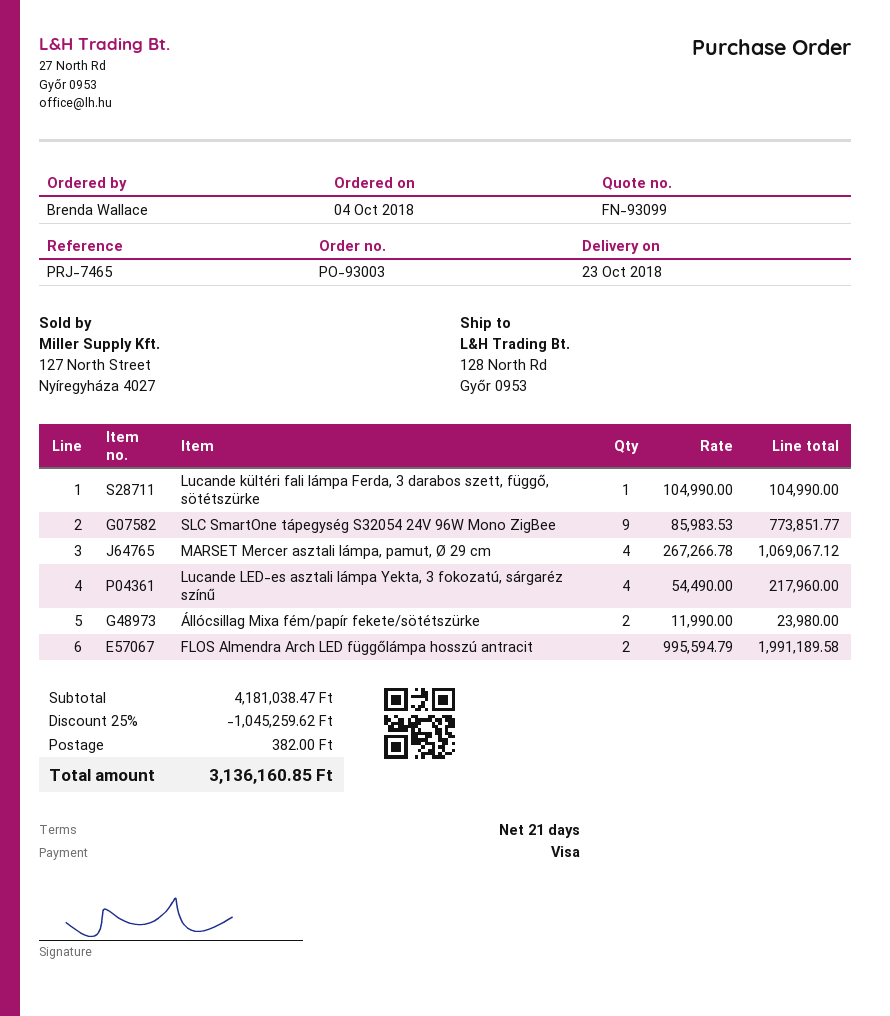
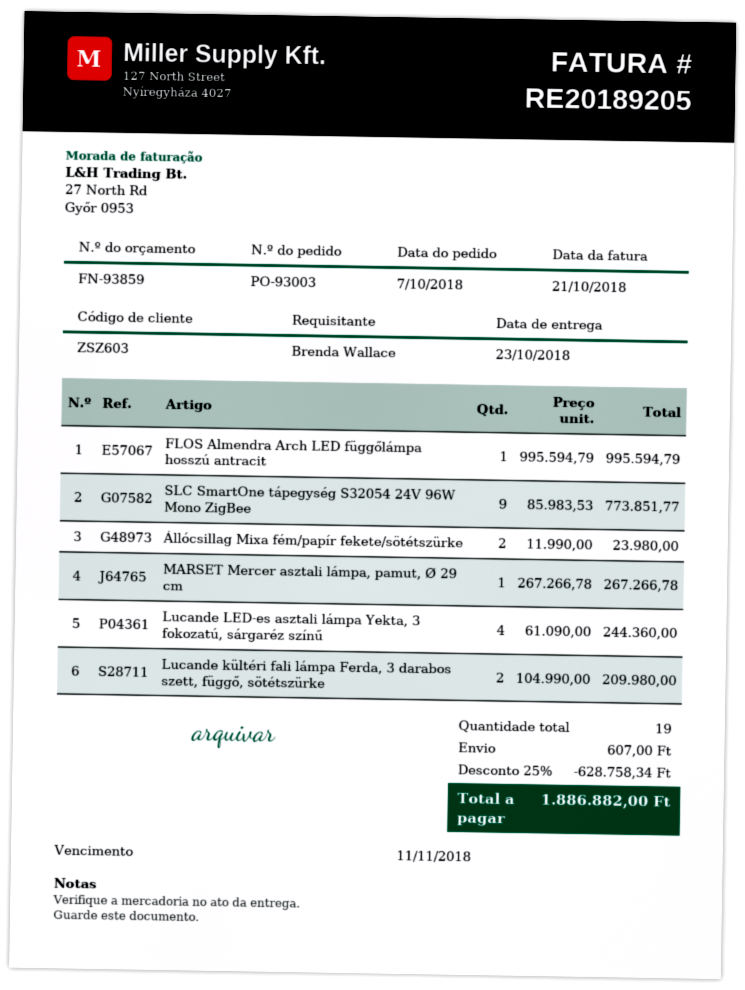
quote number: FN-93099 -> FN-93859
order date: 2018-10-04 -> 2018-10-07
Lucande kültéri fali lámpa Ferda, 3 darabos szett, függő, sötétszürke: 1 x 104990.00 = 104990.00 -> 2 x 104990.00 = 209980.00
MARSET Mercer asztali lámpa, pamut, Ø 29 cm: 4 x 267266.78 = 1069067.12 -> 1 x 267266.78 = 267266.78
Lucande LED-es asztali lámpa Yekta, 3 fokozatú, sárgaréz színű: 4 x 54490.00 = 217960.00 -> 4 x 61090.00 = 244360.00
FLOS Almendra Arch LED függőlámpa hosszú antracit: 2 x 995594.79 = 1991189.58 -> 1 x 995594.79 = 995594.79
discount: 25% = 1045259.62 -> 25% = 628758.34
shipping: 382.00 -> 607.00
total: 3136160.85 -> 1886882.00

